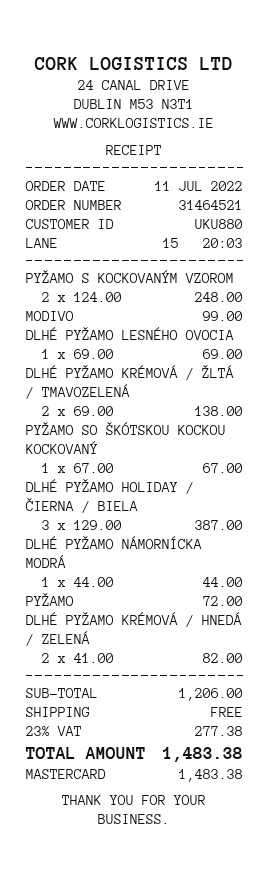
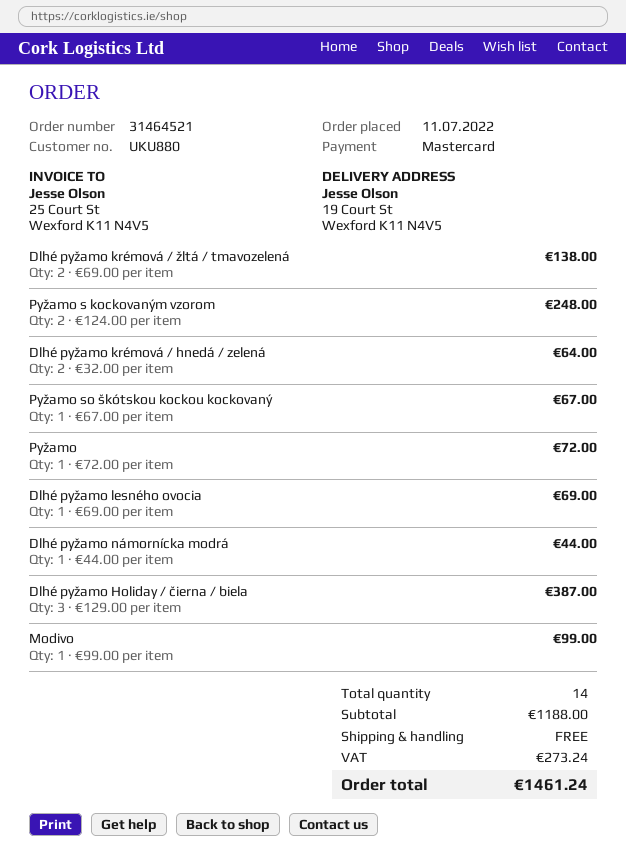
DLHÉ PYŽAMO KRÉMOVÁ / HNEDÁ / ZELENÁ: 2 x 41.00 = 82.00 -> 2 x 32.00 = 64.00
subtotal: 1206.00 -> 1188.00
tax: 277.38 -> 273.24
total: 1483.38 -> 1461.24

